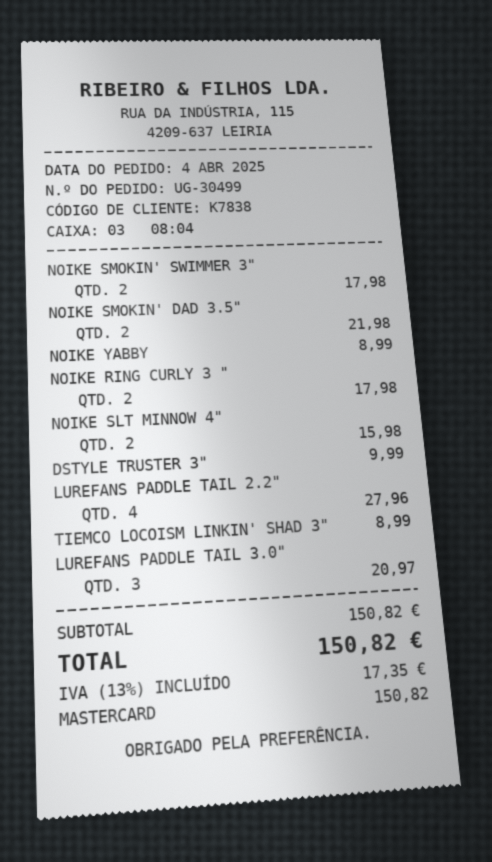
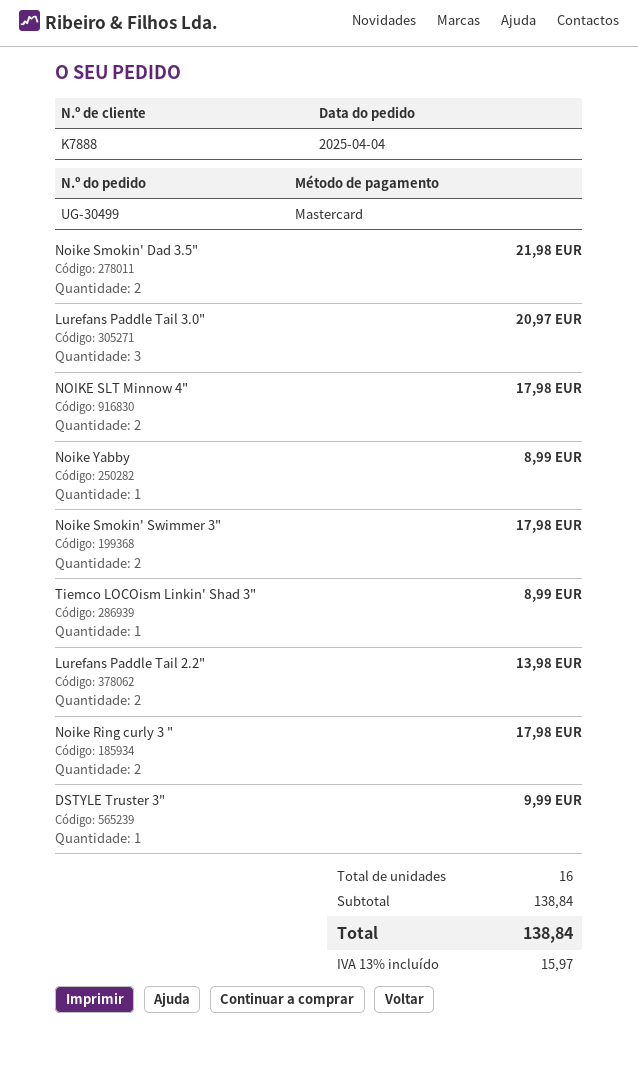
customer number: K7838 -> K7888
NOIKE SLT MINNOW 4": 2 for 15.98 -> 2 for 17.98
LUREFANS PADDLE TAIL 2.2": 4 for 27.96 -> 2 for 13.98
subtotal: 150.82 -> 138.84
tax: 13% = 17.35 -> 13% = 15.97
total: 150.82 -> 138.84

